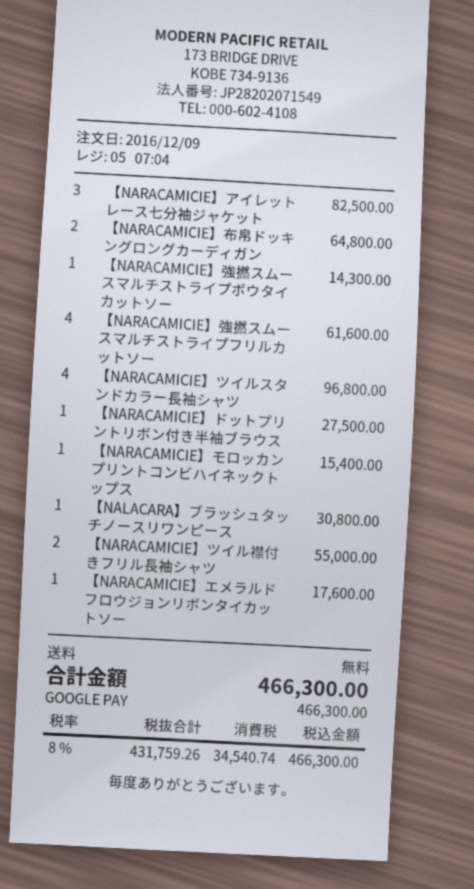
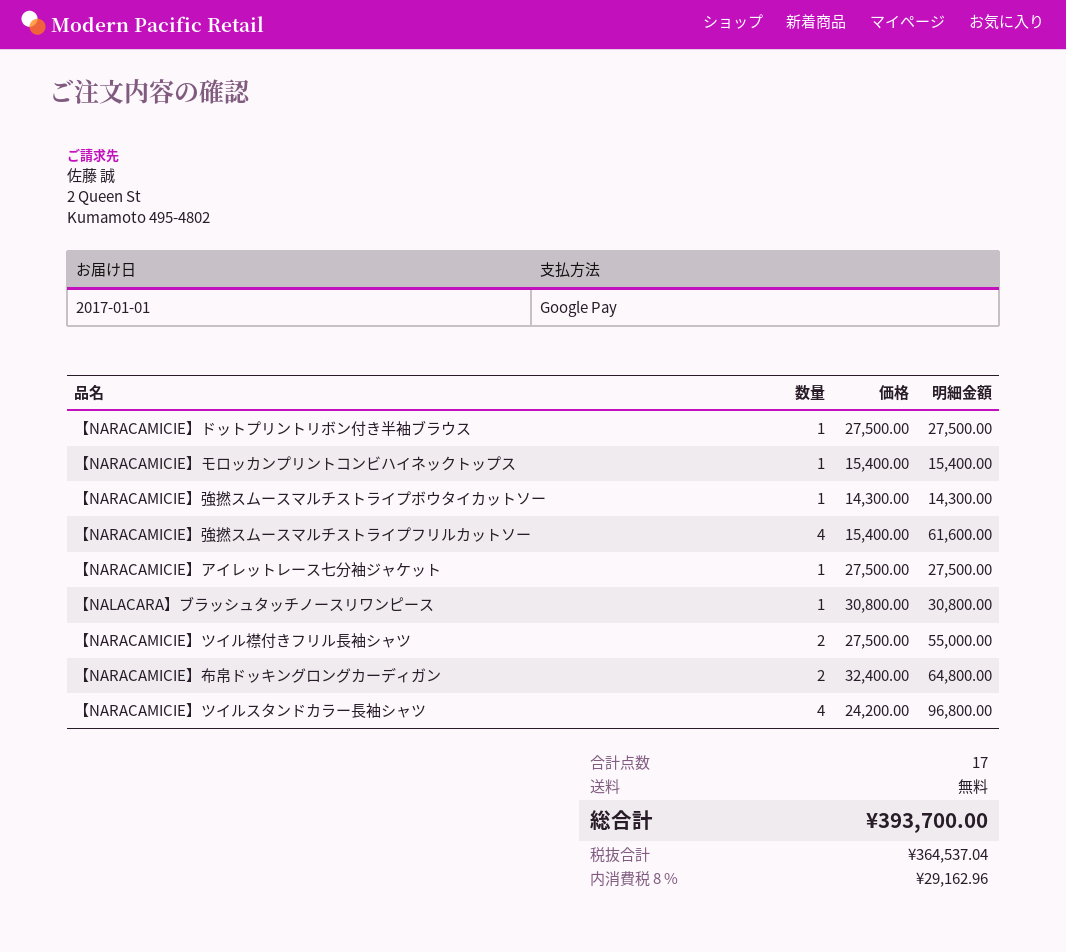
【NARACAMICIE】アイレットレース七分袖ジャケット: 3 for 82500.00 -> 1 for 27500.00
【NARACAMICIE】エメラルドフロウジョンリボンタイカットソー: 1 for 17600.00 -> none
net: 431759.26 -> 364537.04
tax: 8% = 34540.74 -> 8% = 29162.96
total: 466300.00 -> 393700.00

